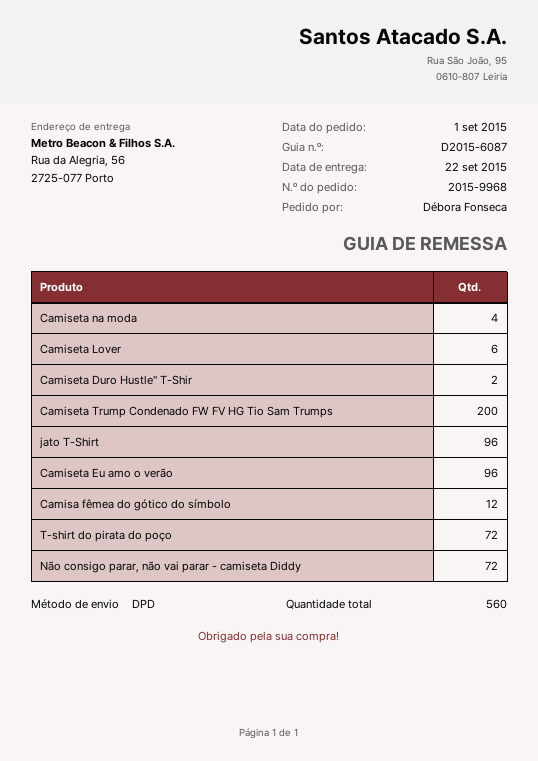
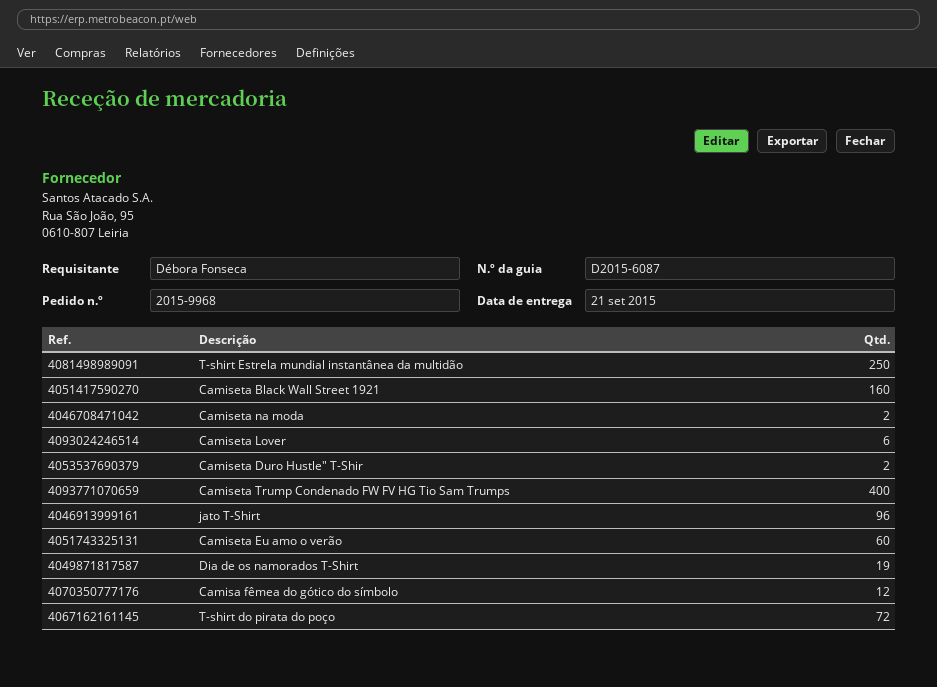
delivery date: 2015-09-22 -> 2015-09-21
Camiseta na moda: 4 -> 2
Camiseta Trump Condenado FW FV HG Tio Sam Trumps: 200 -> 400
Camiseta Eu amo o verão: 96 -> 60
Não consigo parar, não vai parar - camiseta Diddy: 72 -> none
T-shirt Estrela mundial instantânea da multidão: none -> 250
Camiseta Black Wall Street 1921: none -> 160
Dia de os namorados T-Shirt: none -> 19

